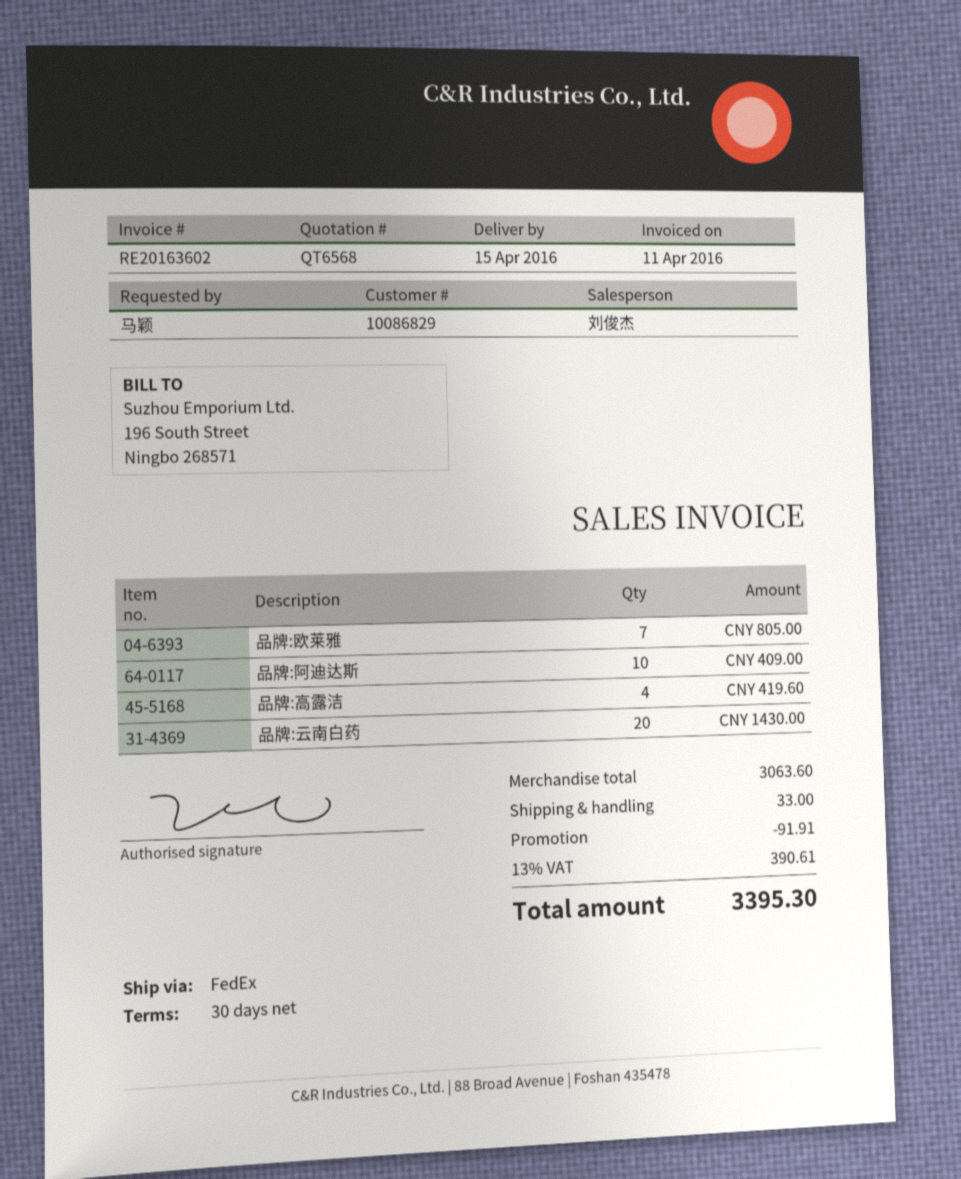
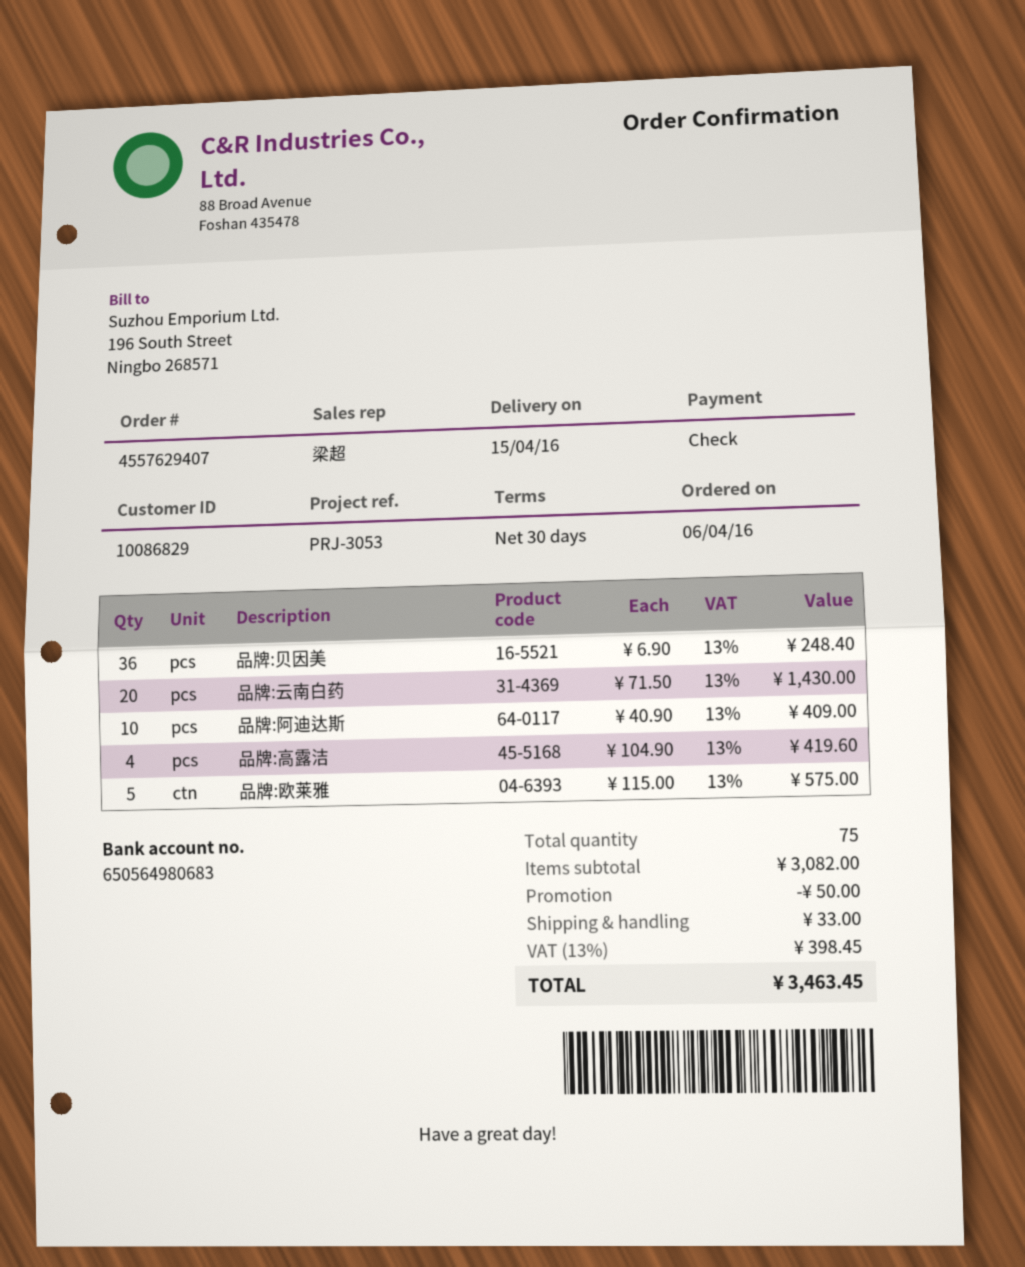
sales rep: 刘俊杰 -> 梁超
品牌:欧莱雅: 7 for 805.00 -> 5 for 575.00
品牌:贝因美: none -> 36 for 248.40
subtotal: 3063.60 -> 3082.00
discount: 91.91 -> 50.00
tax: 13% = 390.61 -> 13% = 398.45
total: 3395.30 -> 3463.45

